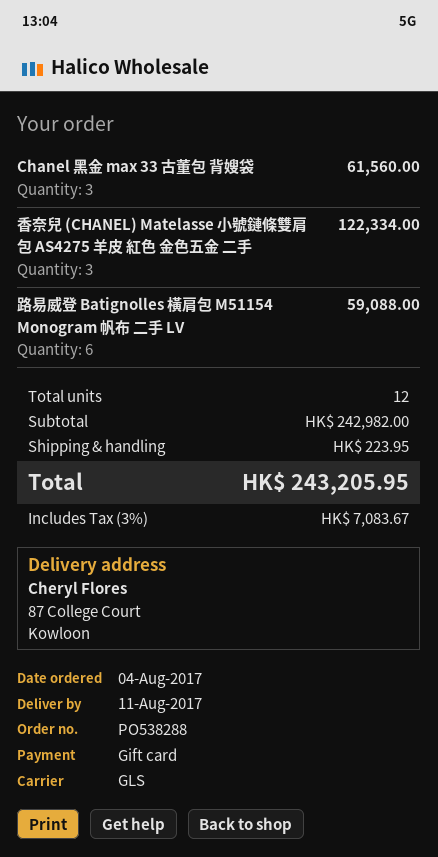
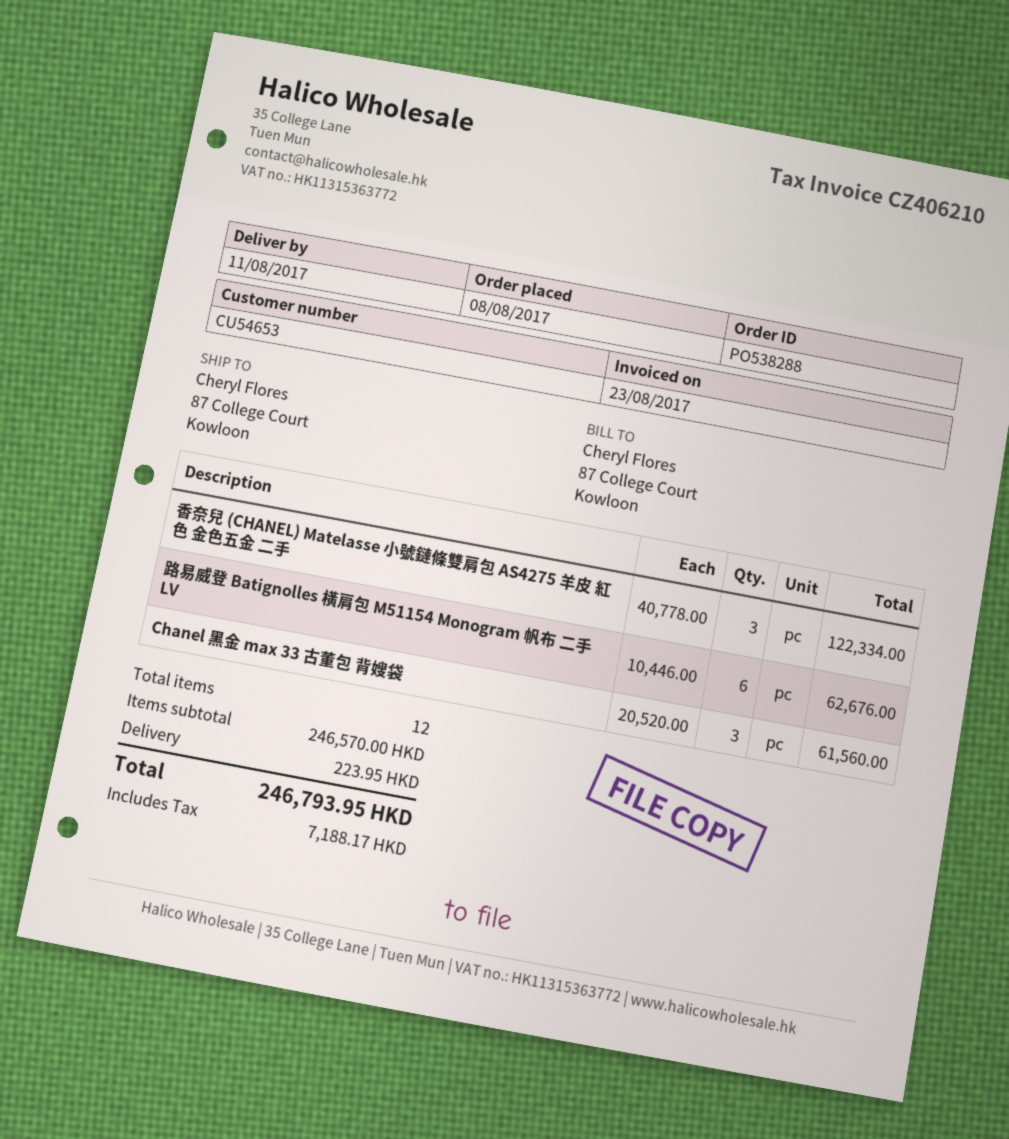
order date: 2017-08-04 -> 2017-08-08
路易威登 Batignolles 橫肩包 M51154 Monogram 帆布 二手 LV: 6 for 59088.00 -> 6 for 62676.00
subtotal: 242982.00 -> 246570.00
tax: 7083.67 -> 7188.17
total: 243205.95 -> 246793.95

